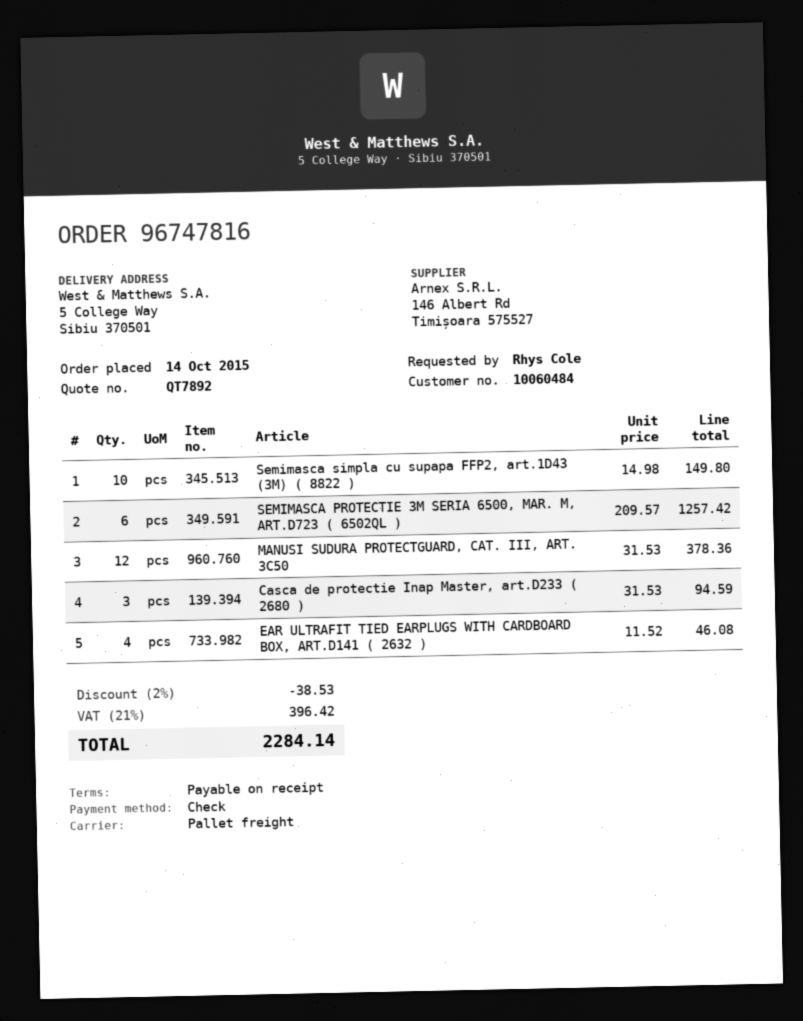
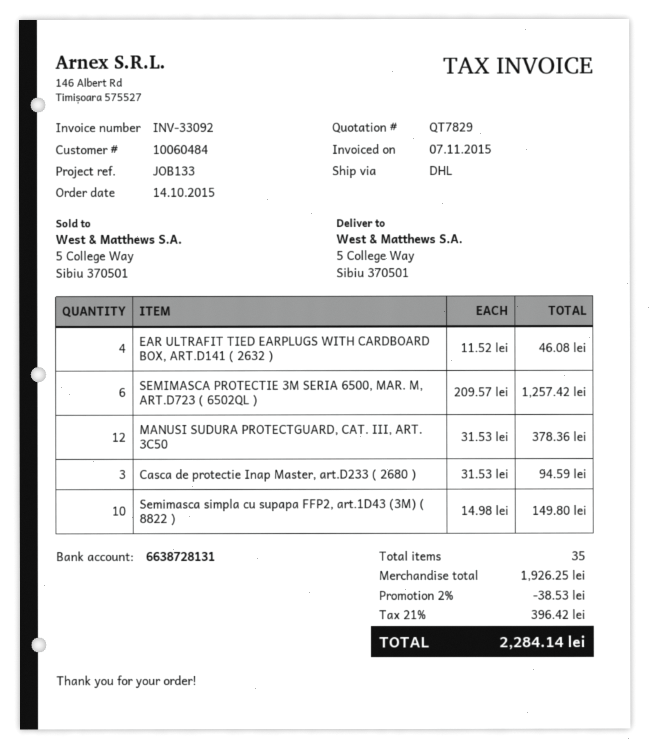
quote number: QT7892 -> QT7829
shipping method: pallet freight -> DHL

